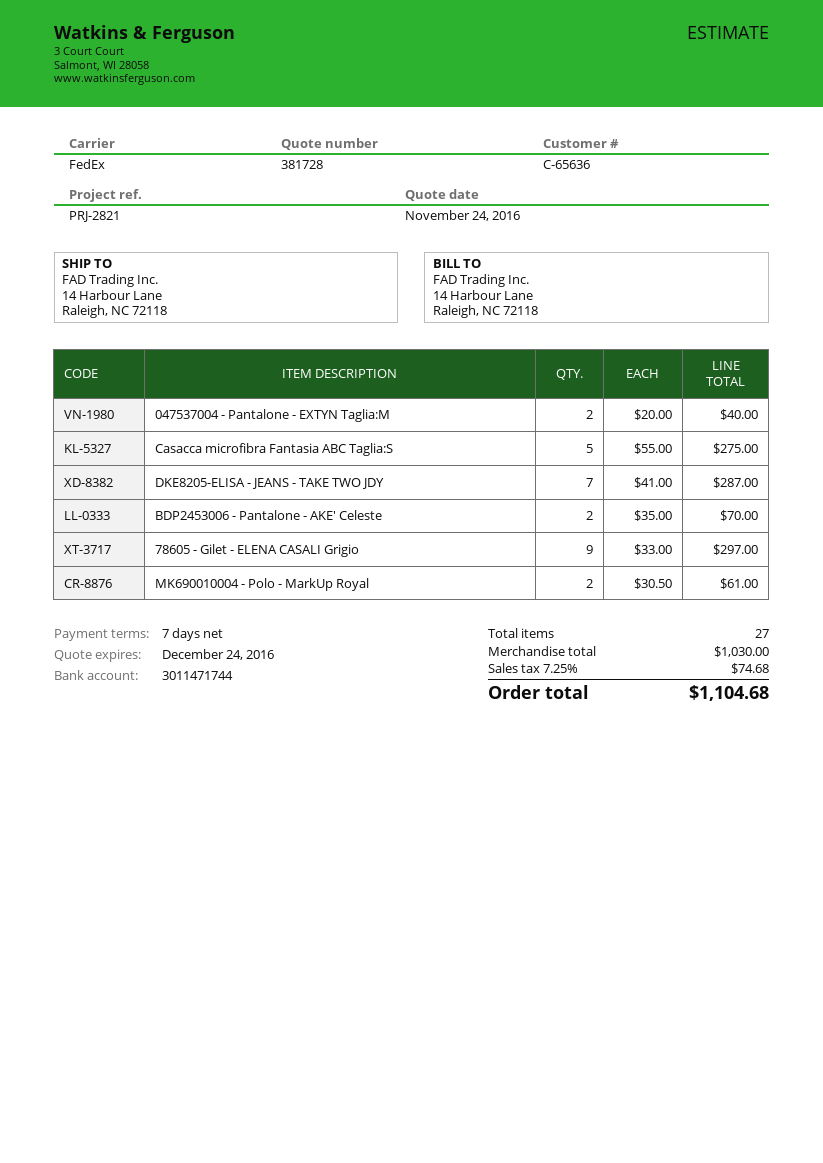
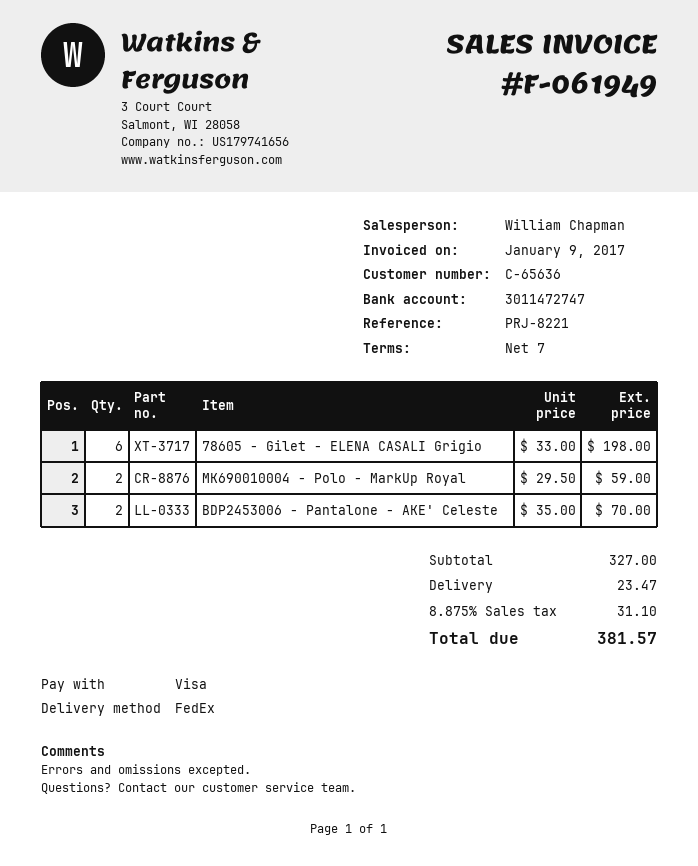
reference: PRJ-2821 -> PRJ-8221
bank account: 3011471744 -> 3011472747
047537004 - Pantalone - EXTYN Taglia:M: 2 x 20.00 = 40.00 -> none
Casacca microfibra Fantasia ABC Taglia:S: 5 x 55.00 = 275.00 -> none
DKE8205-ELISA - JEANS - TAKE TWO JDY: 7 x 41.00 = 287.00 -> none
78605 - Gilet - ELENA CASALI Grigio: 9 x 33.00 = 297.00 -> 6 x 33.00 = 198.00
MK690010004 - Polo - MarkUp Royal: 2 x 30.50 = 61.00 -> 2 x 29.50 = 59.00
subtotal: 1030.00 -> 327.00
shipping: none -> 23.47
tax: 7.25% = 74.68 -> 8.875% = 31.10
total: 1104.68 -> 381.57

